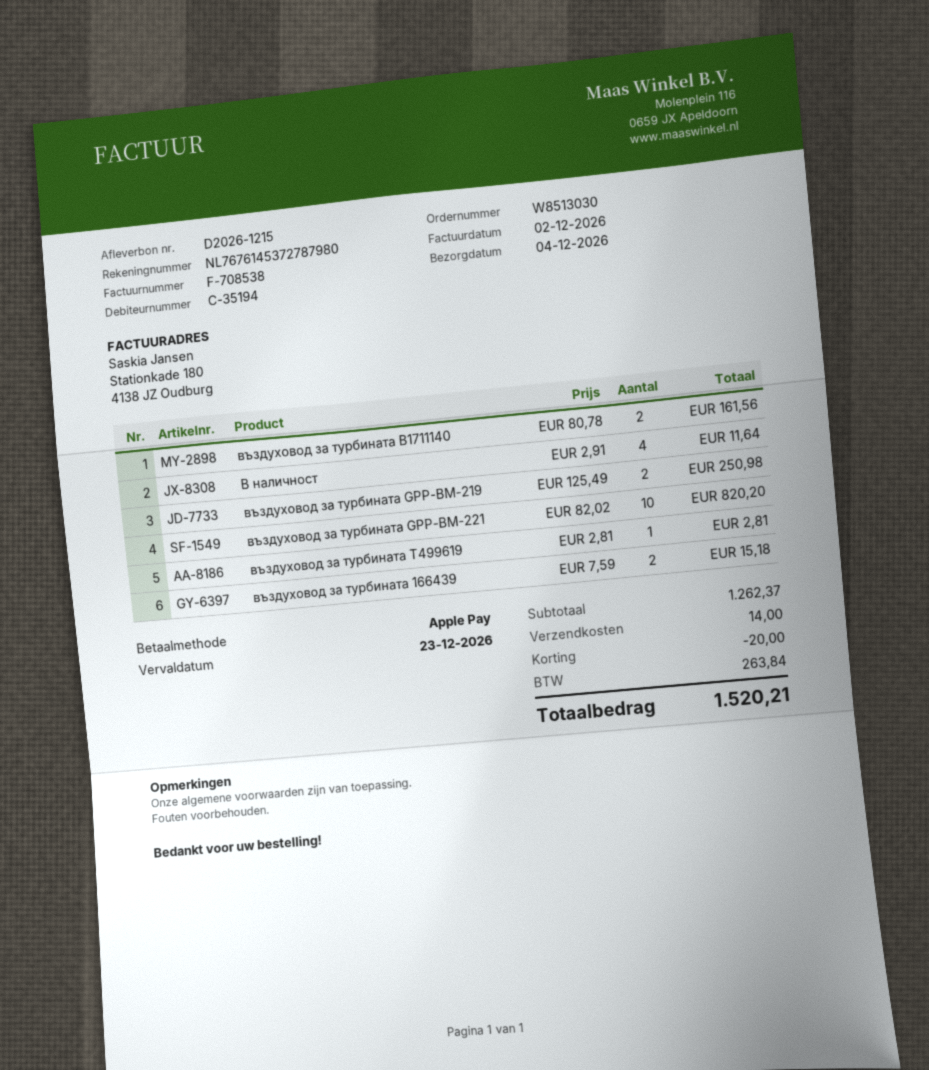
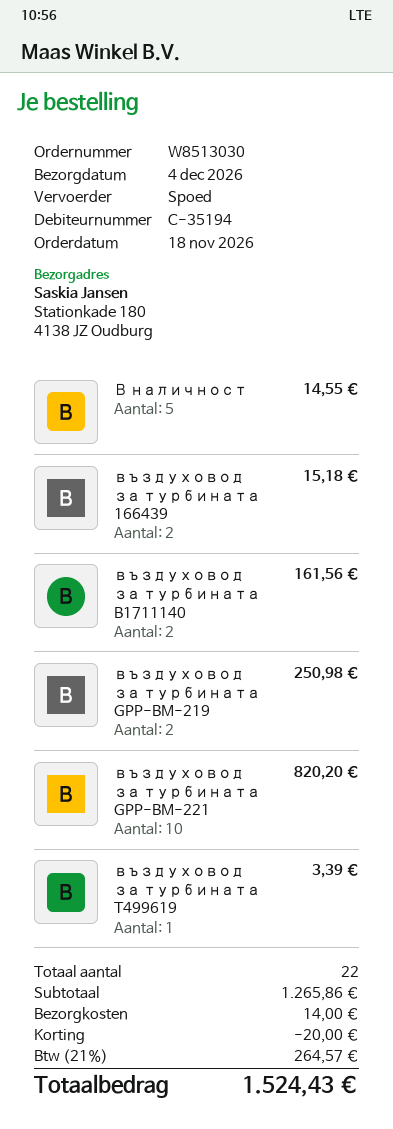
В наличност: 4 for 11.64 -> 5 for 14.55
въздуховод за турбината T499619: 1 for 2.81 -> 1 for 3.39
subtotal: 1262.37 -> 1265.86
tax: 263.84 -> 264.57
total: 1520.21 -> 1524.43

